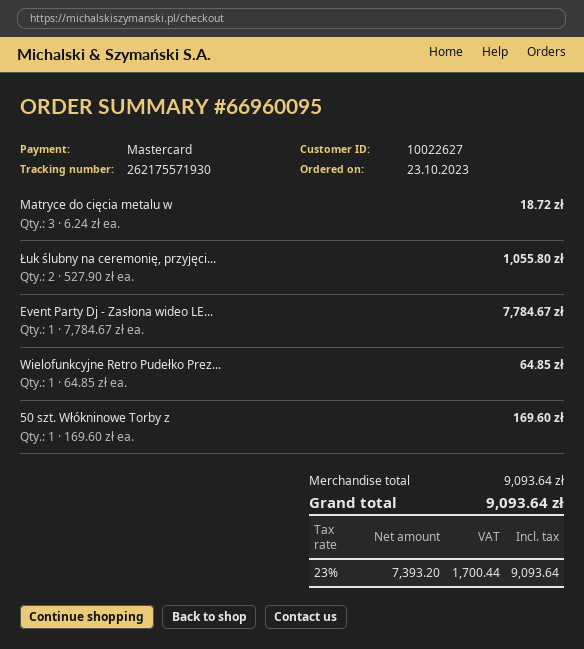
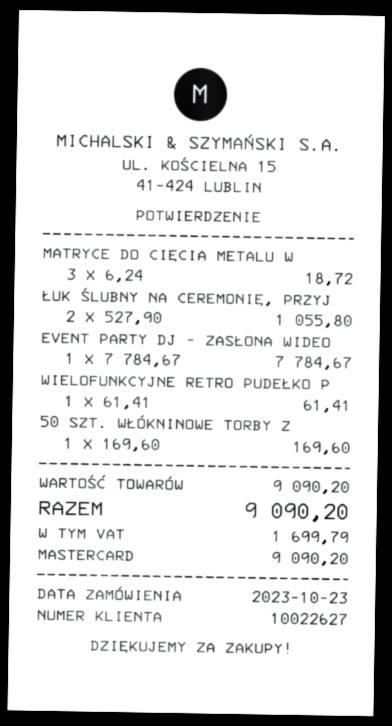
Wielofunkcyjne Retro Pudełko Prez...: 1 x 64.85 = 64.85 -> 1 x 61.41 = 61.41
subtotal: 9093.64 -> 9090.20
tax: 1700.44 -> 1699.79
total: 9093.64 -> 9090.20

